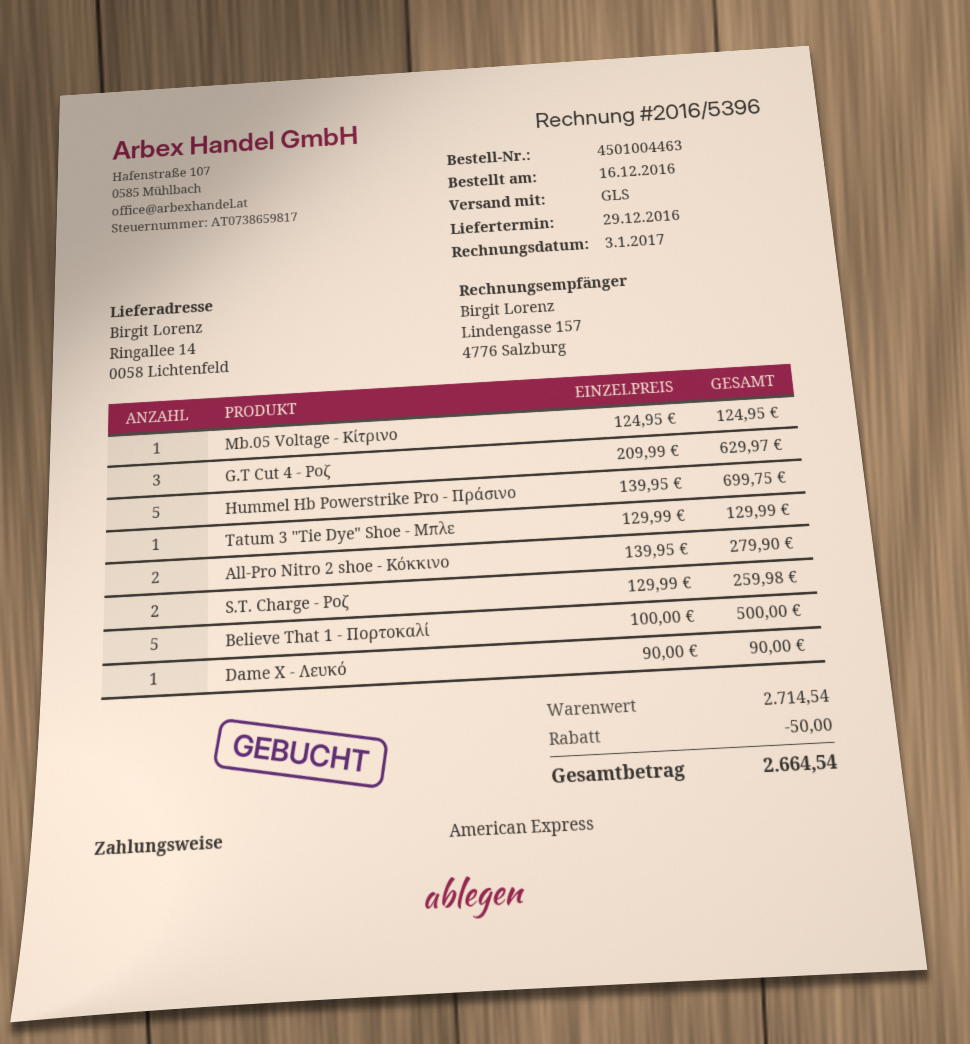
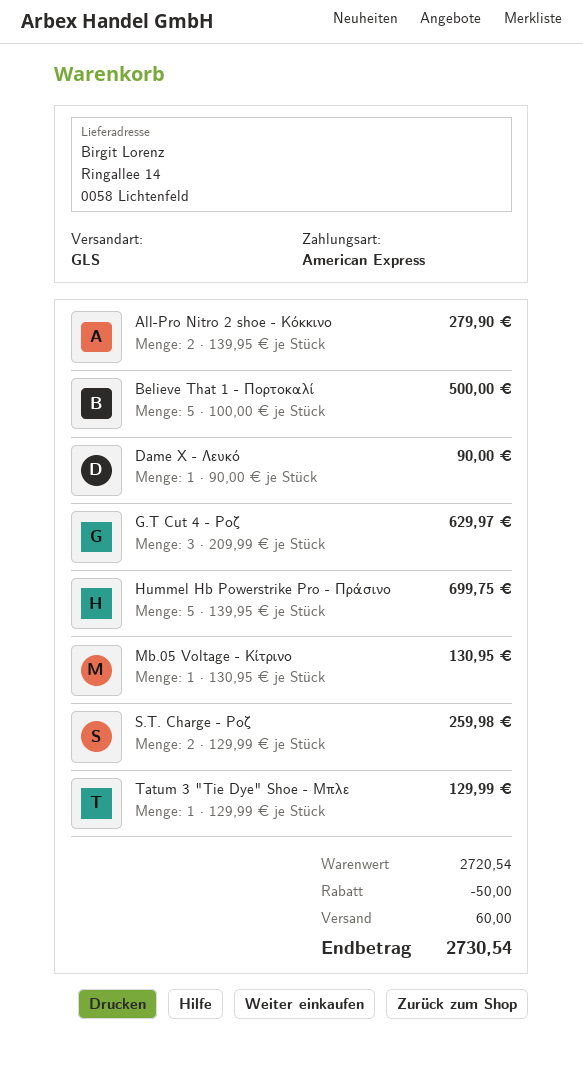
Mb.05 Voltage - Κίτρινο: 1 x 124.95 = 124.95 -> 1 x 130.95 = 130.95
subtotal: 2714.54 -> 2720.54
shipping: none -> 60.00
total: 2664.54 -> 2730.54

